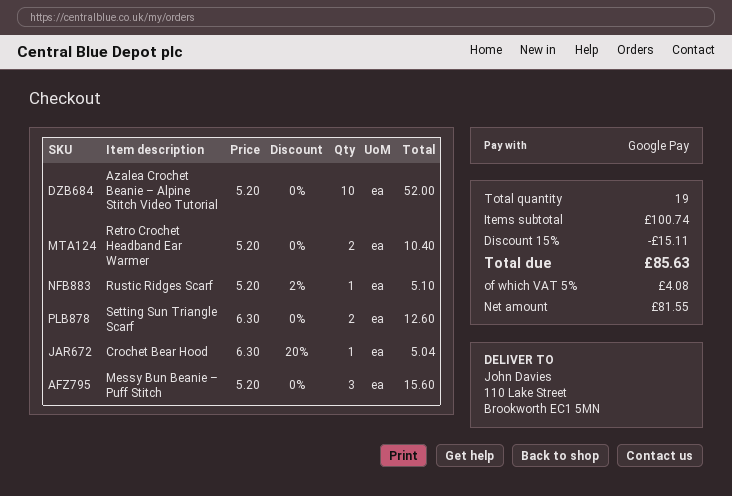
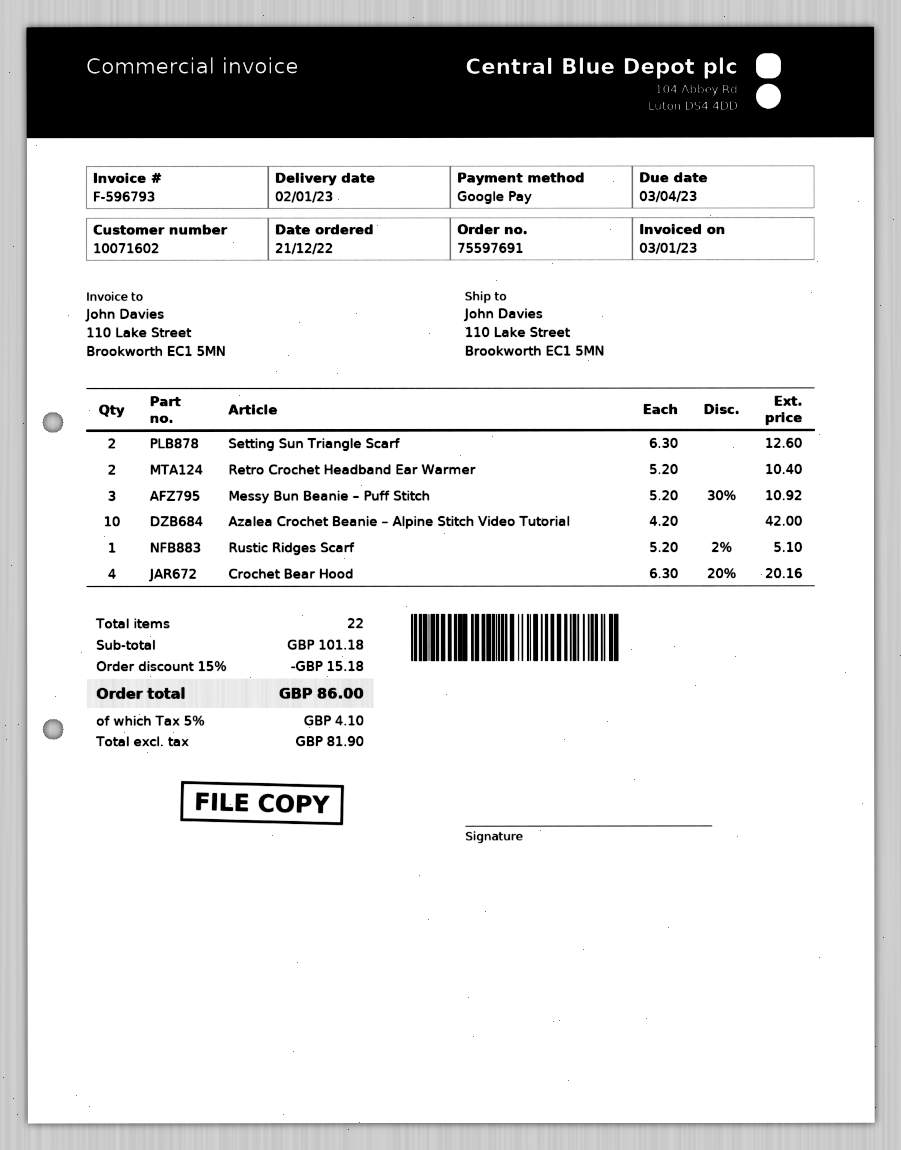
Azalea Crochet Beanie – Alpine Stitch Video Tutorial: 10 x 5.20 = 52.00 -> 10 x 4.20 = 42.00
Crochet Bear Hood: 1 x 6.30 - 20% = 5.04 -> 4 x 6.30 - 20% = 20.16
Messy Bun Beanie – Puff Stitch: 3 x 5.20 = 15.60 -> 3 x 5.20 - 30% = 10.92
total quantity: 19 -> 22
subtotal: 100.74 -> 101.18
discount: 15% = 15.11 -> 15% = 15.18
net: 81.55 -> 81.90
tax: 5% = 4.08 -> 5% = 4.10
total: 85.63 -> 86.00

